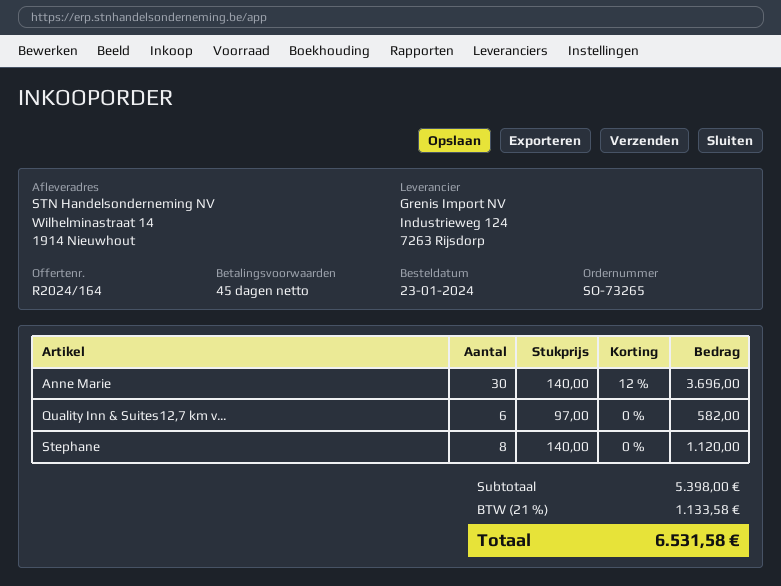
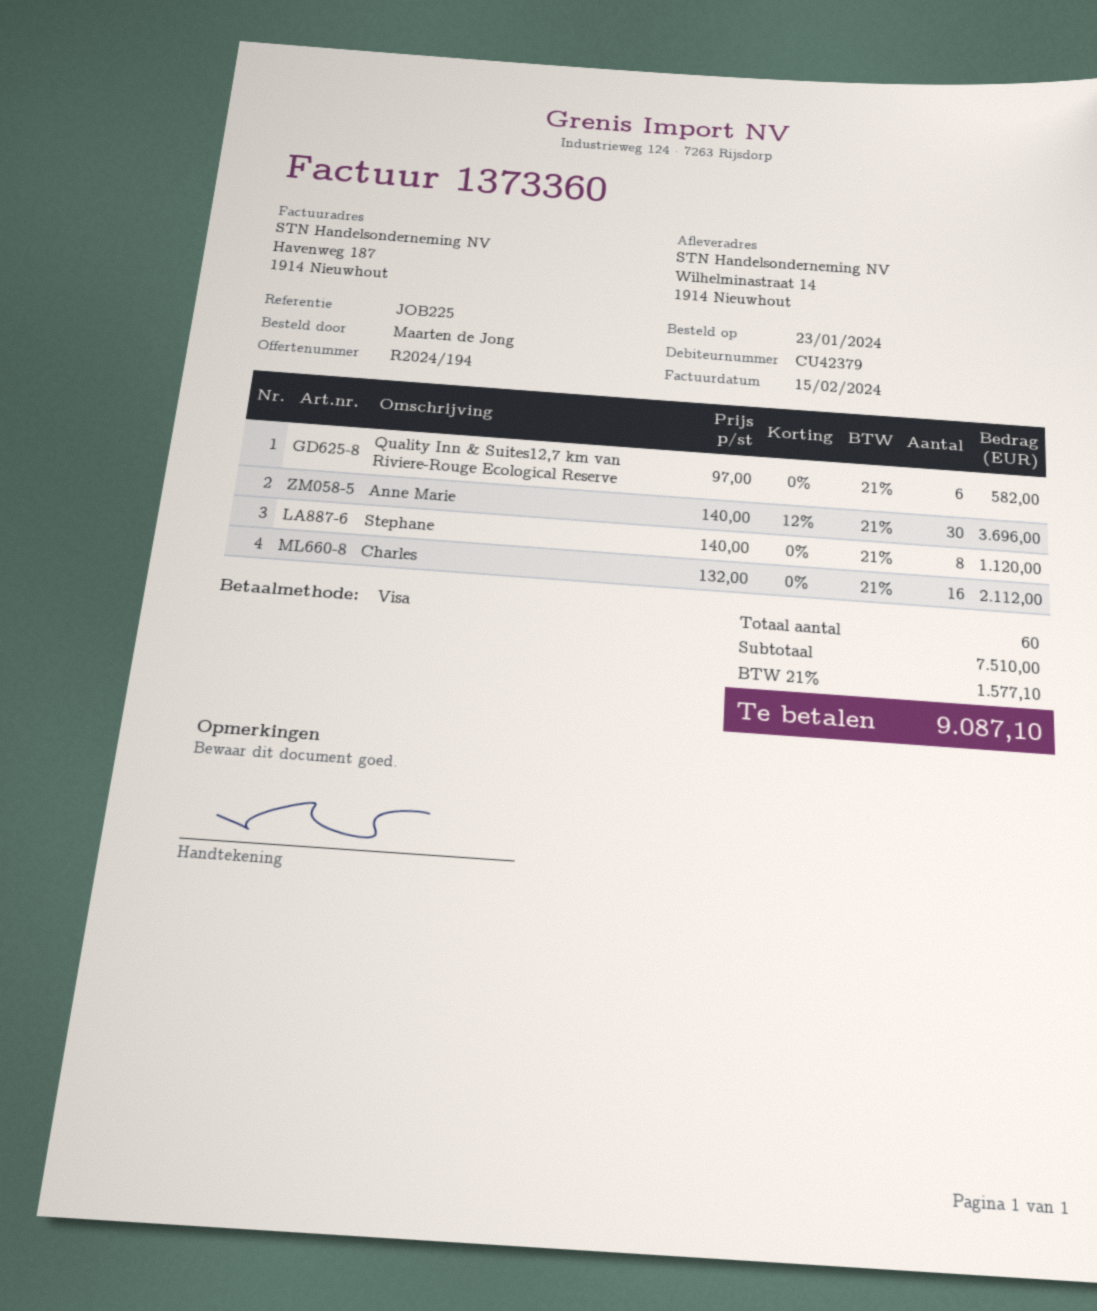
quote number: R2024/164 -> R2024/194
Charles: none -> 16 x 132.00 = 2112.00
subtotal: 5398.00 -> 7510.00
tax: 21% = 1133.58 -> 21% = 1577.10
total: 6531.58 -> 9087.10

